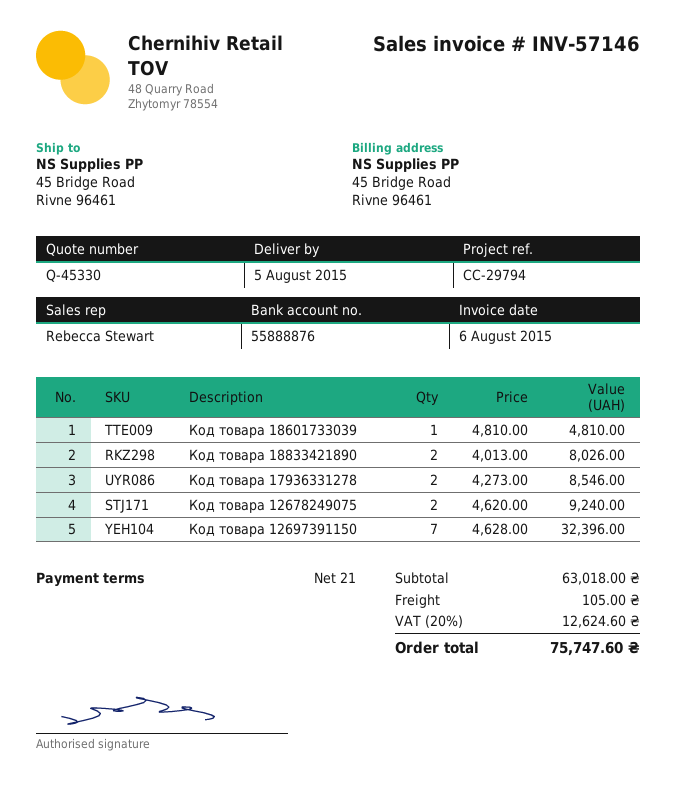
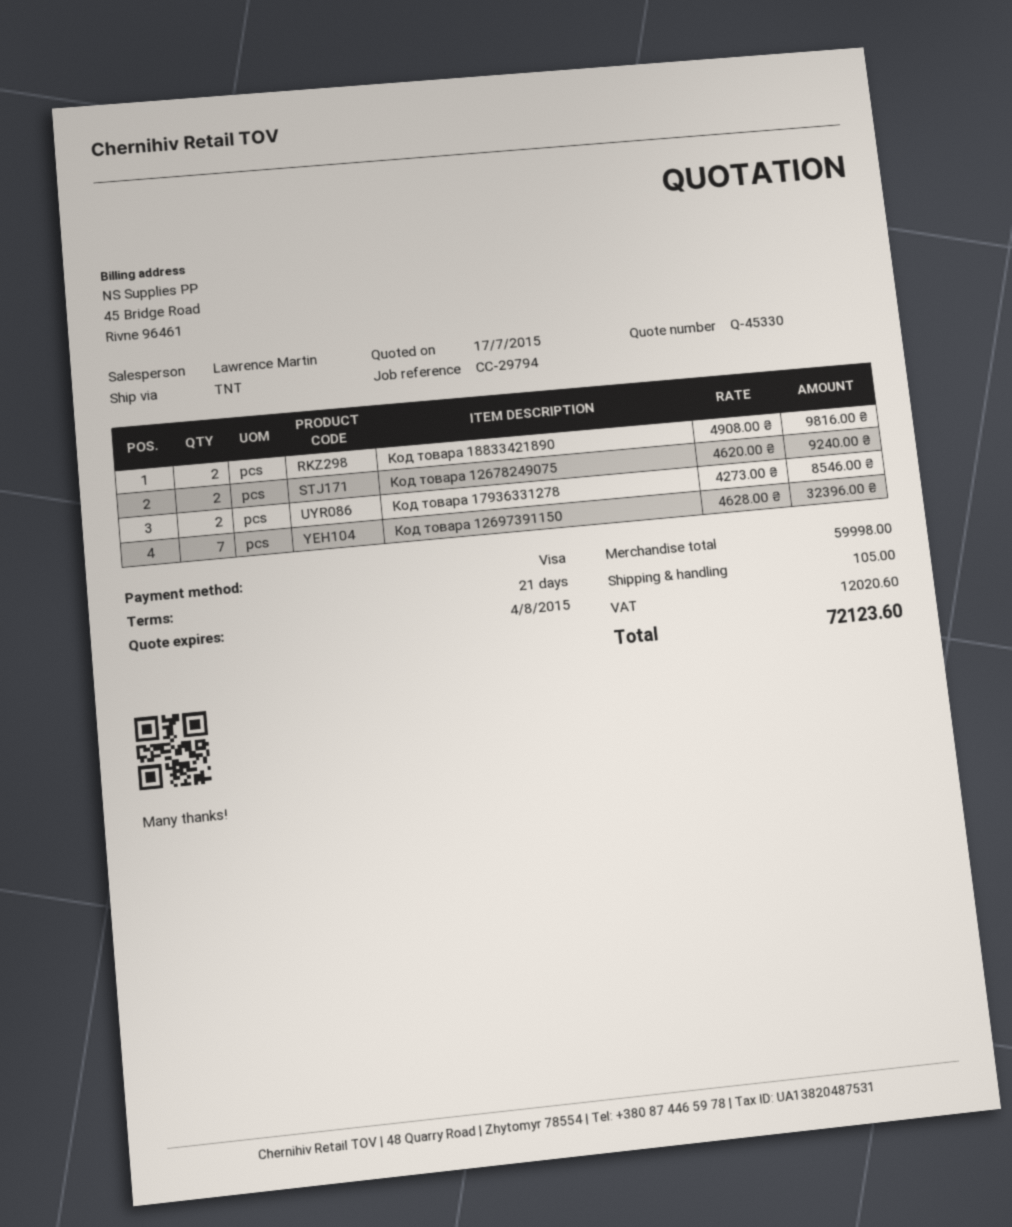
sales rep: Rebecca Stewart -> Lawrence Martin
Код товара 18601733039: 1 x 4810.00 = 4810.00 -> none
Код товара 18833421890: 2 x 4013.00 = 8026.00 -> 2 x 4908.00 = 9816.00
subtotal: 63018.00 -> 59998.00
tax: 12624.60 -> 12020.60
total: 75747.60 -> 72123.60

